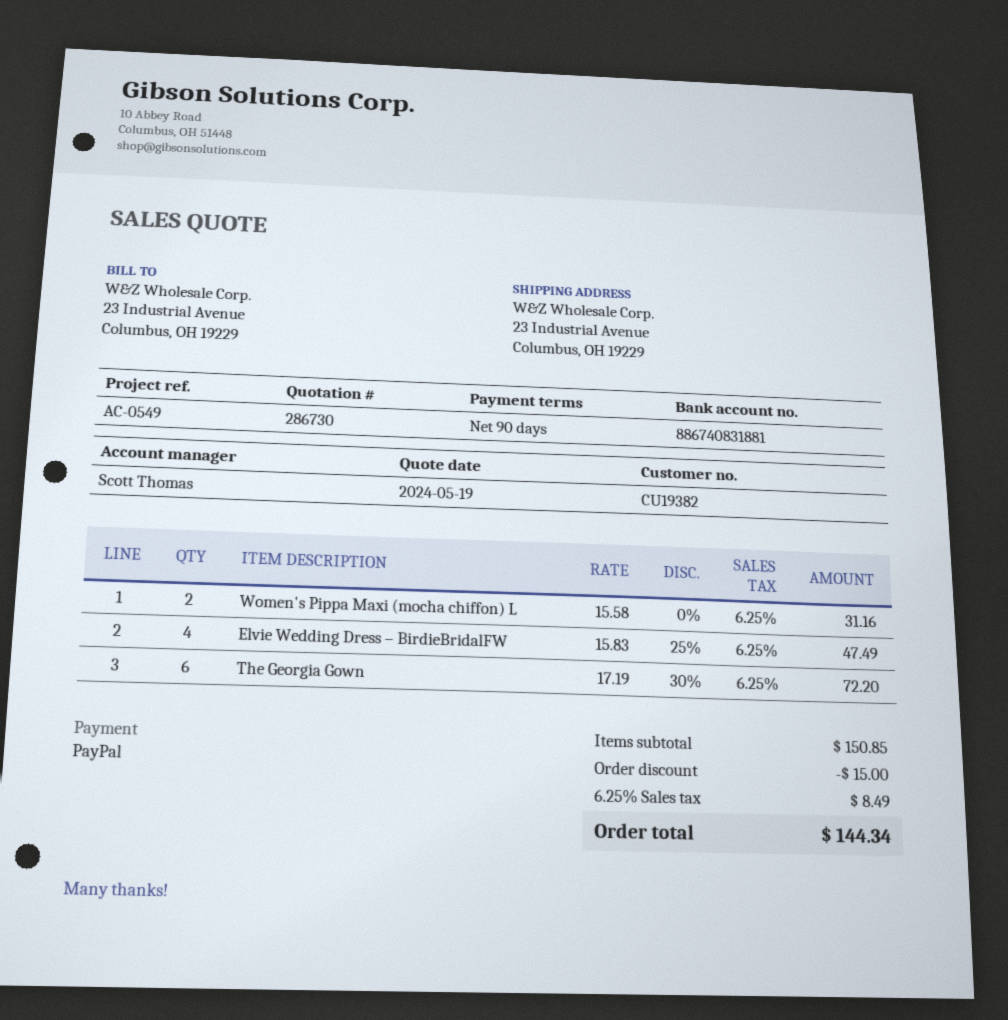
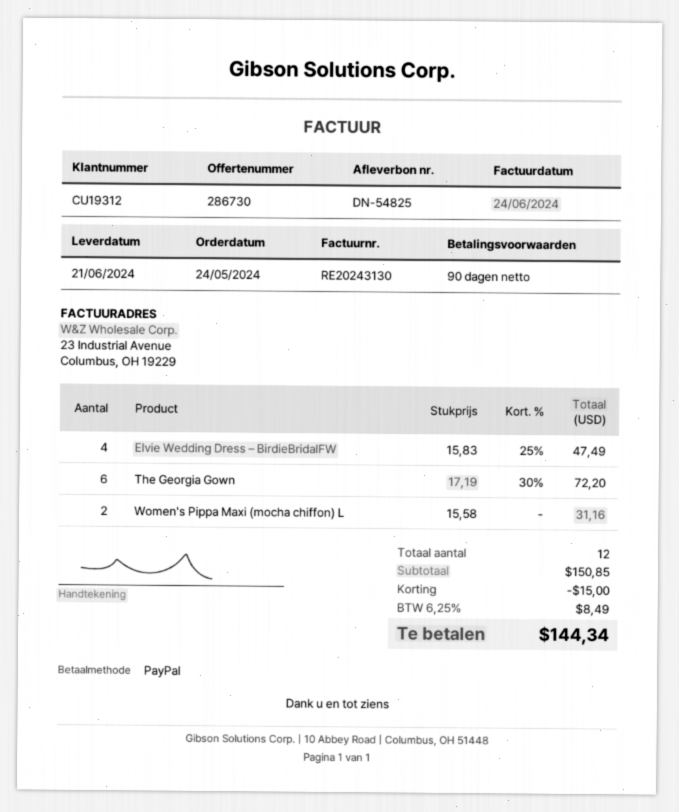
customer number: CU19382 -> CU19312

